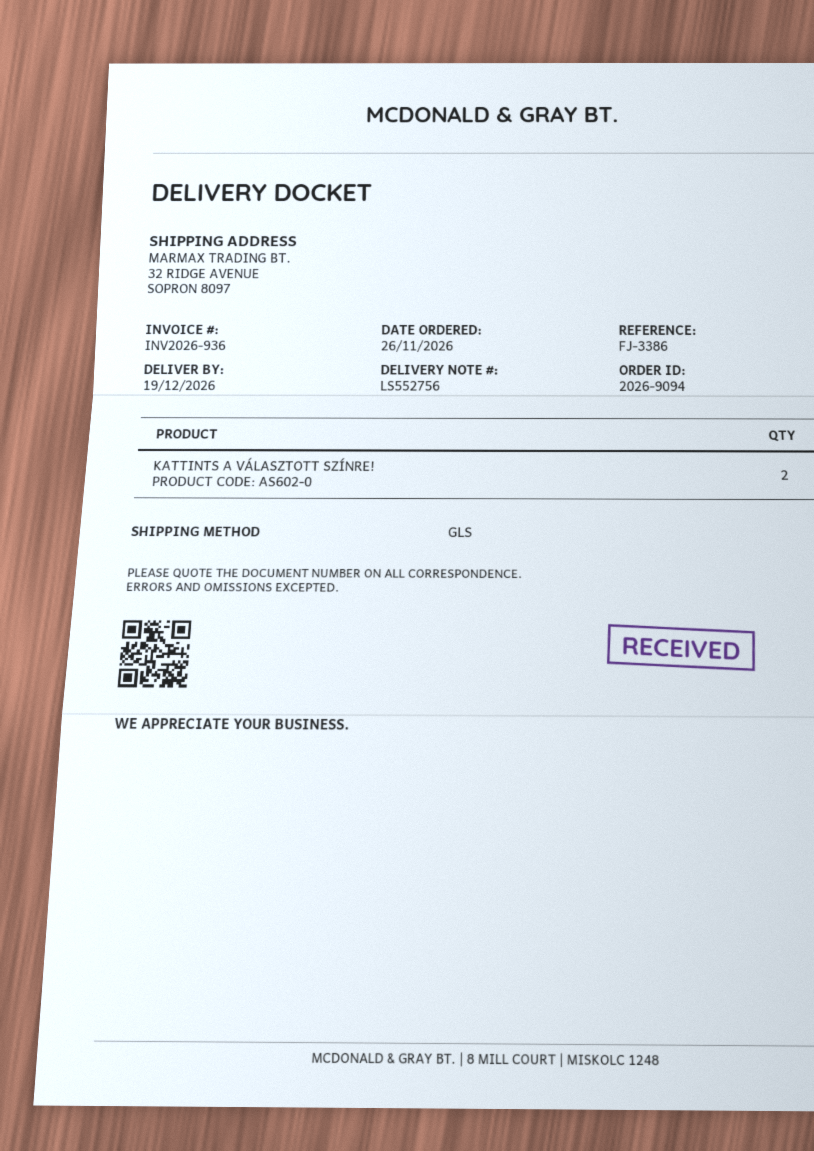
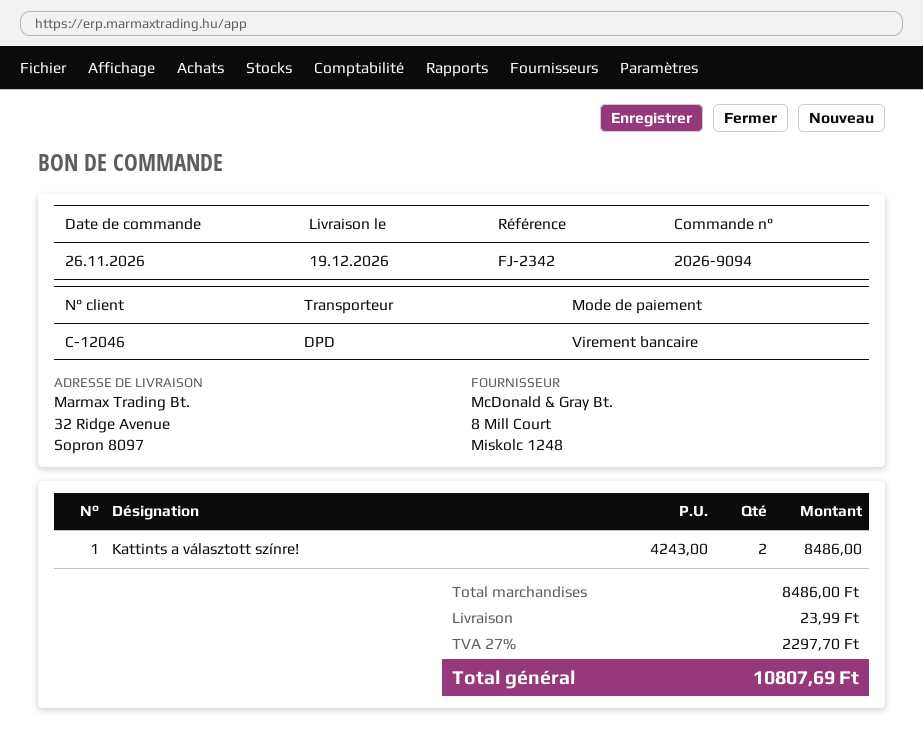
reference: FJ-3386 -> FJ-2342
shipping method: GLS -> DPD

